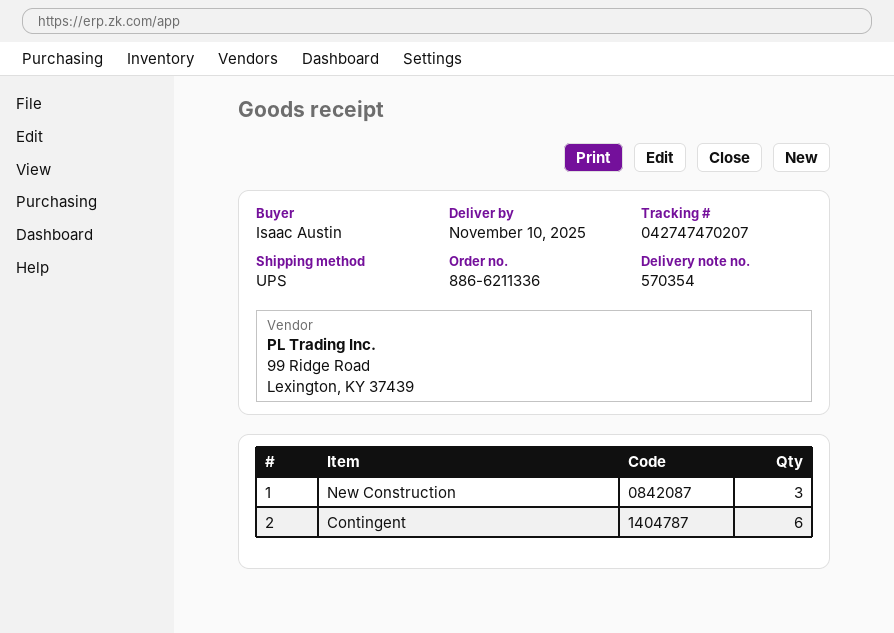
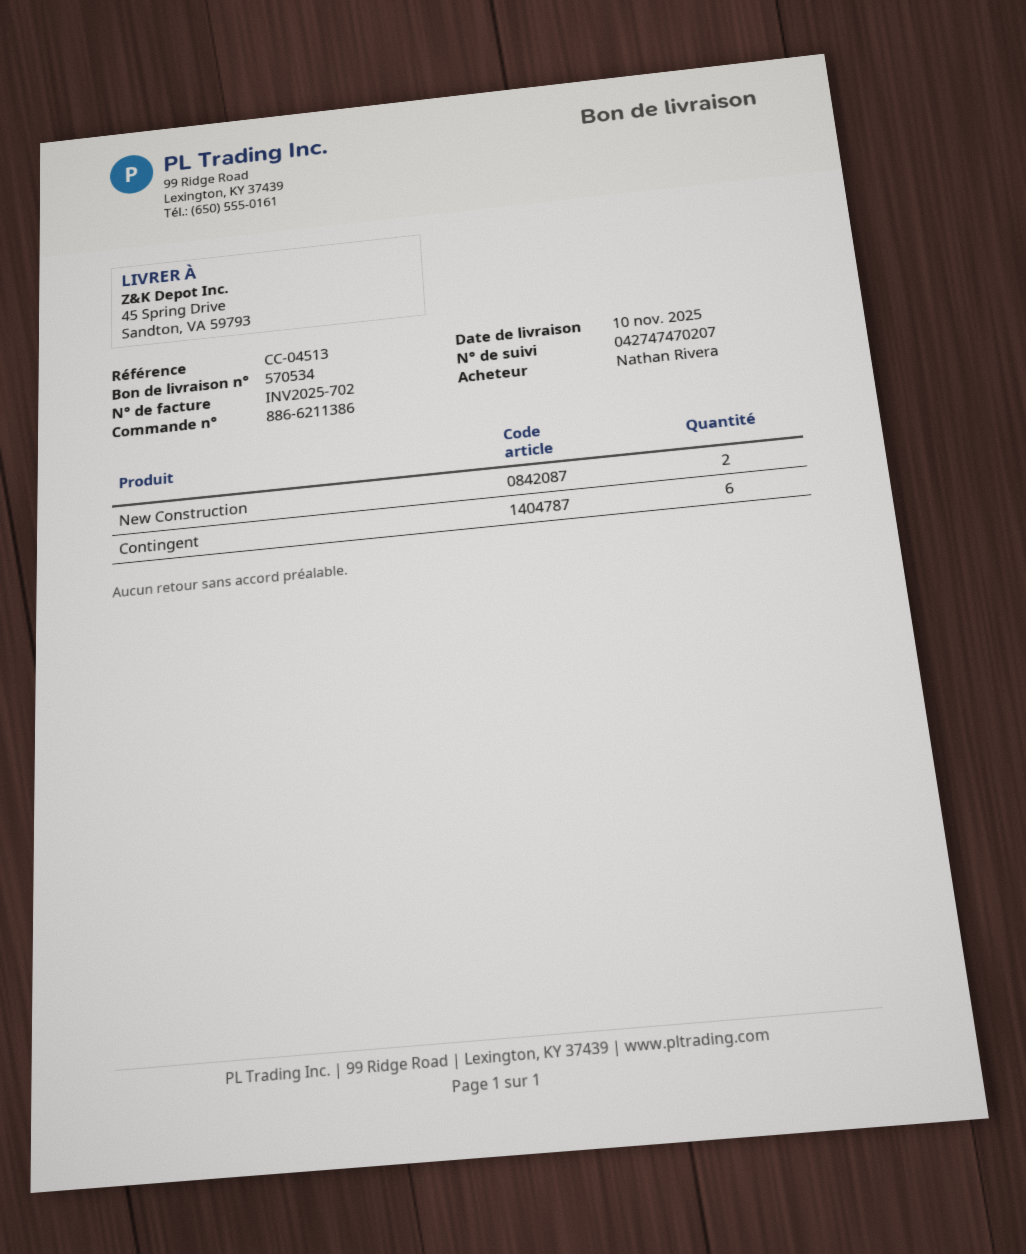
order number: 886-6211336 -> 886-6211386
delivery note number: 570354 -> 570534
ordered by: Isaac Austin -> Nathan Rivera
New Construction: 3 -> 2

